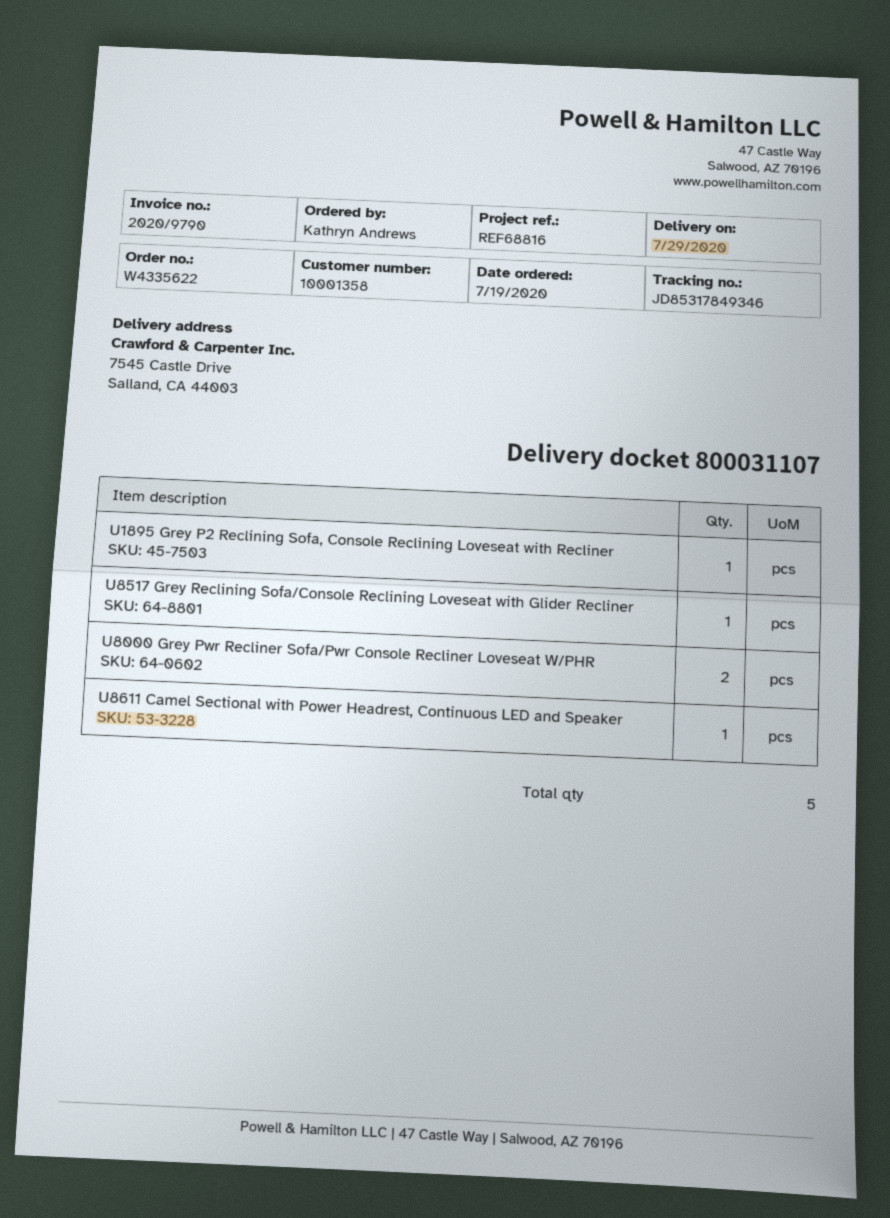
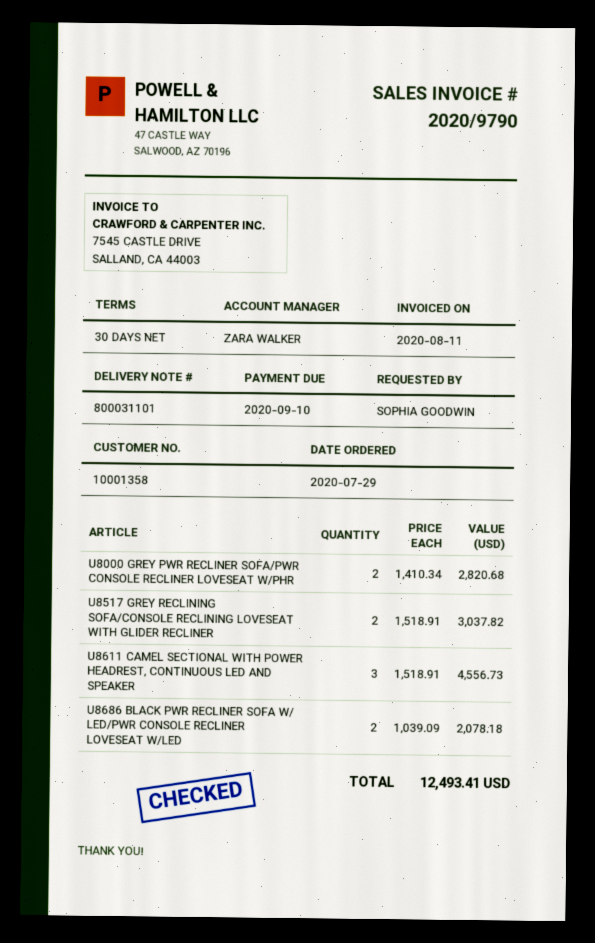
order date: 2020-07-19 -> 2020-07-29
delivery note number: 800031107 -> 800031101
ordered by: Kathryn Andrews -> SOPHIA GOODWIN
U1895 Grey P2 Reclining Sofa, Console Reclining Loveseat with Recliner: 1 -> none
U8517 Grey Reclining Sofa/Console Reclining Loveseat with Glider Recliner: 1 -> 2
U8611 Camel Sectional with Power Headrest, Continuous LED and Speaker: 1 -> 3
U8686 BLACK PWR RECLINER SOFA W/ LED/PWR CONSOLE RECLINER LOVESEAT W/LED: none -> 2

